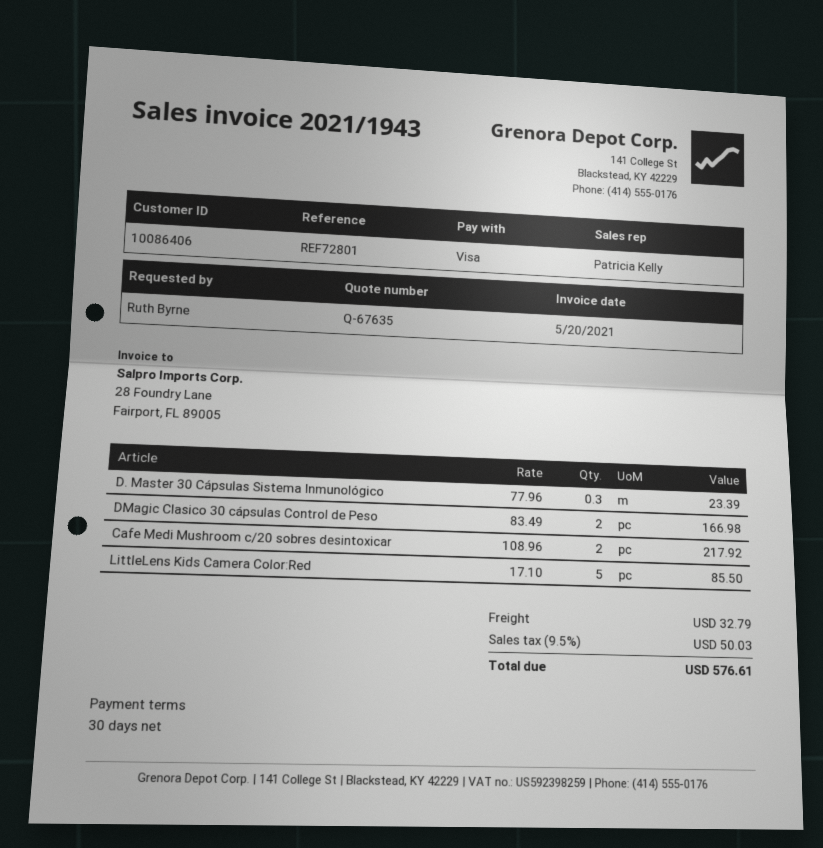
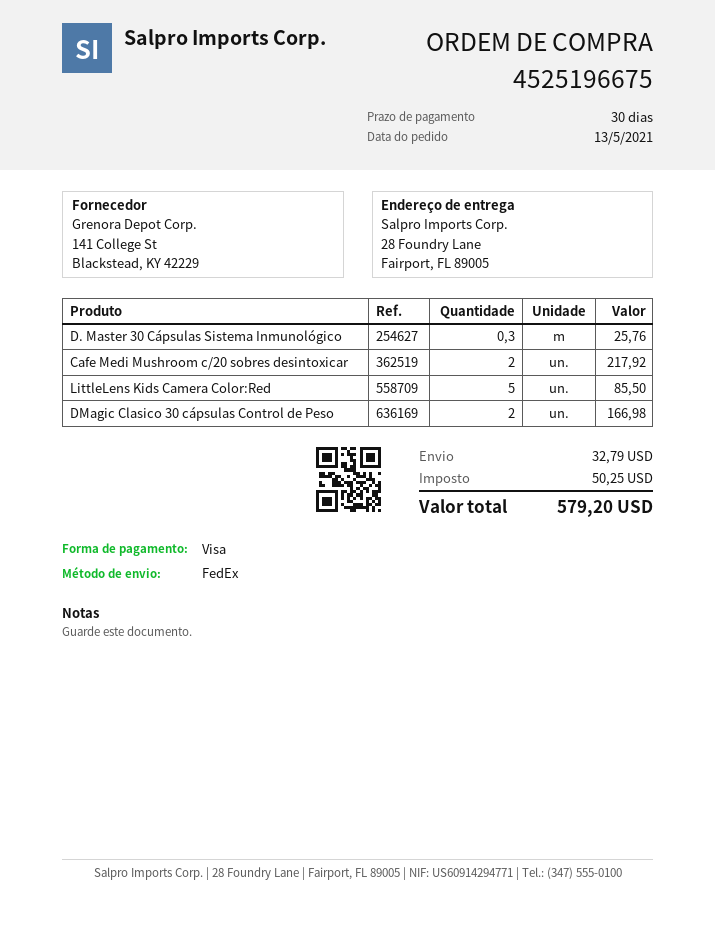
D. Master 30 Cápsulas Sistema Inmunológico: 0.3 for 23.39 -> 0.3 for 25.76
tax: 50.03 -> 50.25
total: 576.61 -> 579.20

